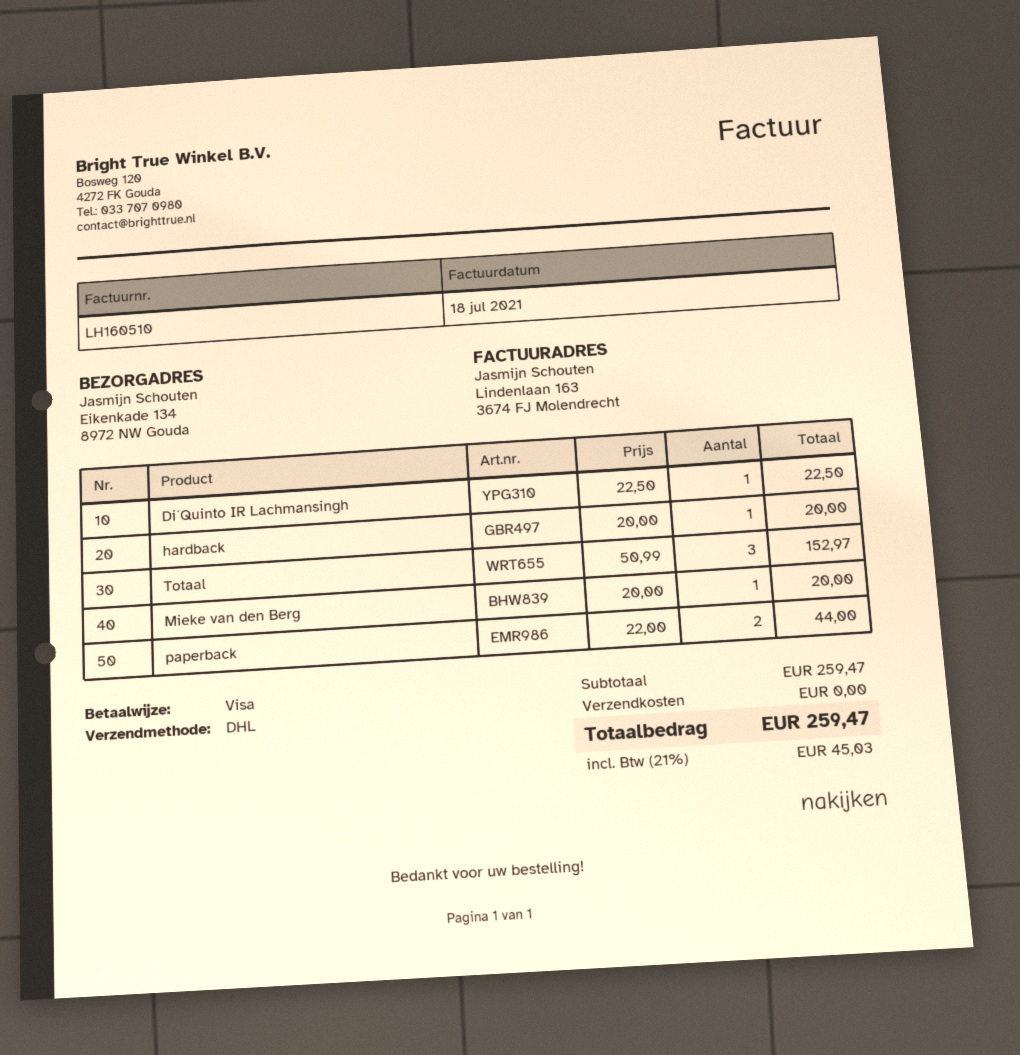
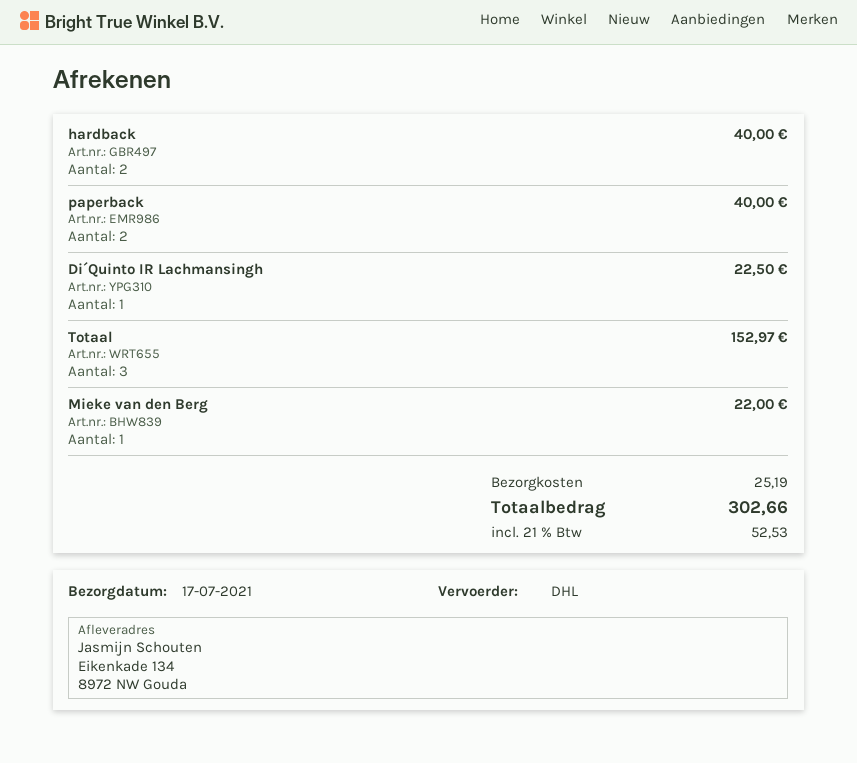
hardback: 1 for 20.00 -> 2 for 40.00
Mieke van den Berg: 1 for 20.00 -> 1 for 22.00
paperback: 2 for 44.00 -> 2 for 40.00
shipping: 0.00 -> 25.19
tax: 21% = 45.03 -> 21% = 52.53
total: 259.47 -> 302.66

